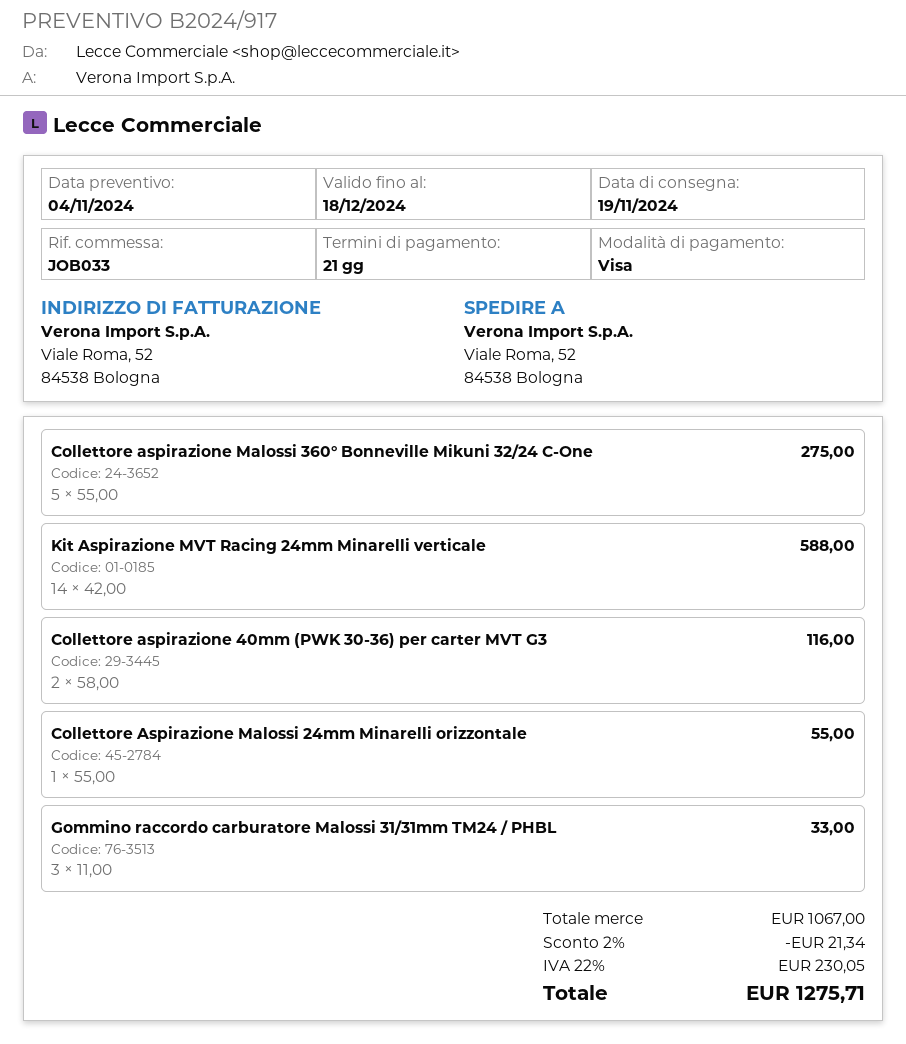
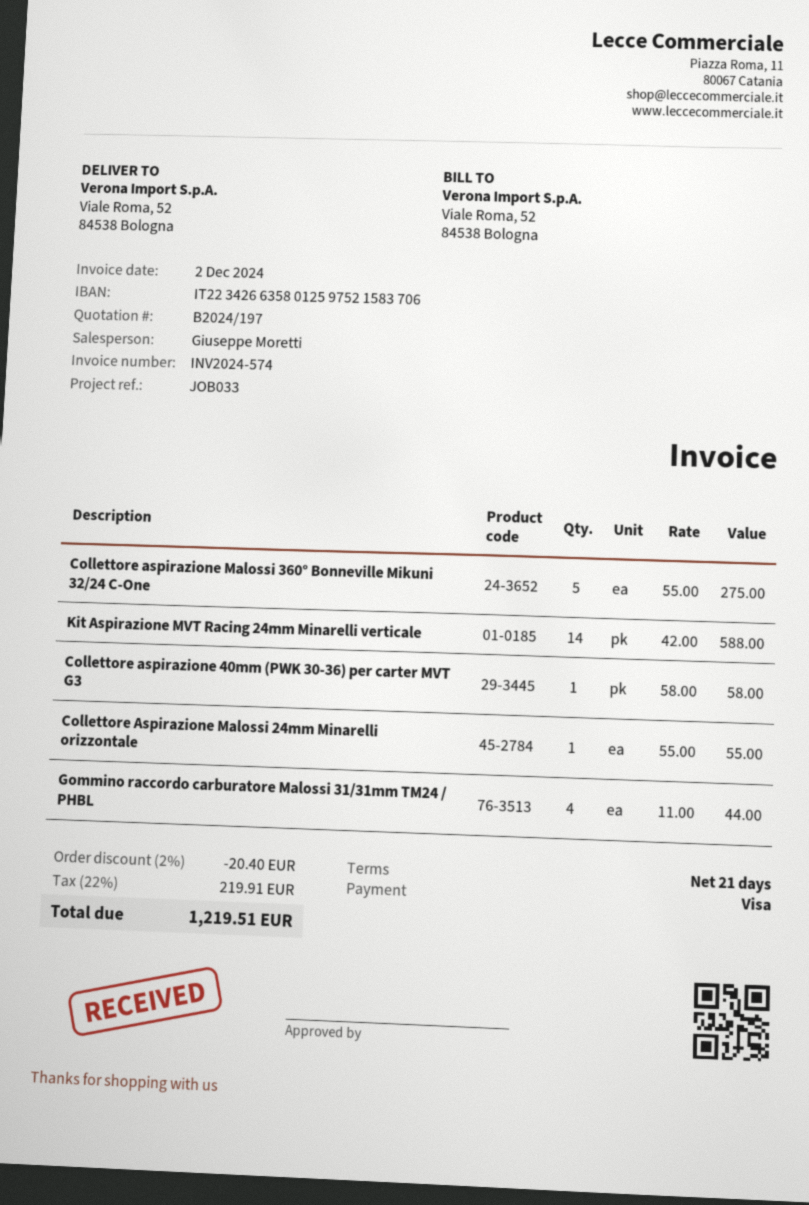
quote number: B2024/917 -> B2024/197
Collettore aspirazione 40mm (PWK 30-36) per carter MVT G3: 2 x 58.00 = 116.00 -> 1 x 58.00 = 58.00
Gommino raccordo carburatore Malossi 31/31mm TM24 / PHBL: 3 x 11.00 = 33.00 -> 4 x 11.00 = 44.00
discount: 2% = 21.34 -> 2% = 20.40
tax: 22% = 230.05 -> 22% = 219.91
total: 1275.71 -> 1219.51

